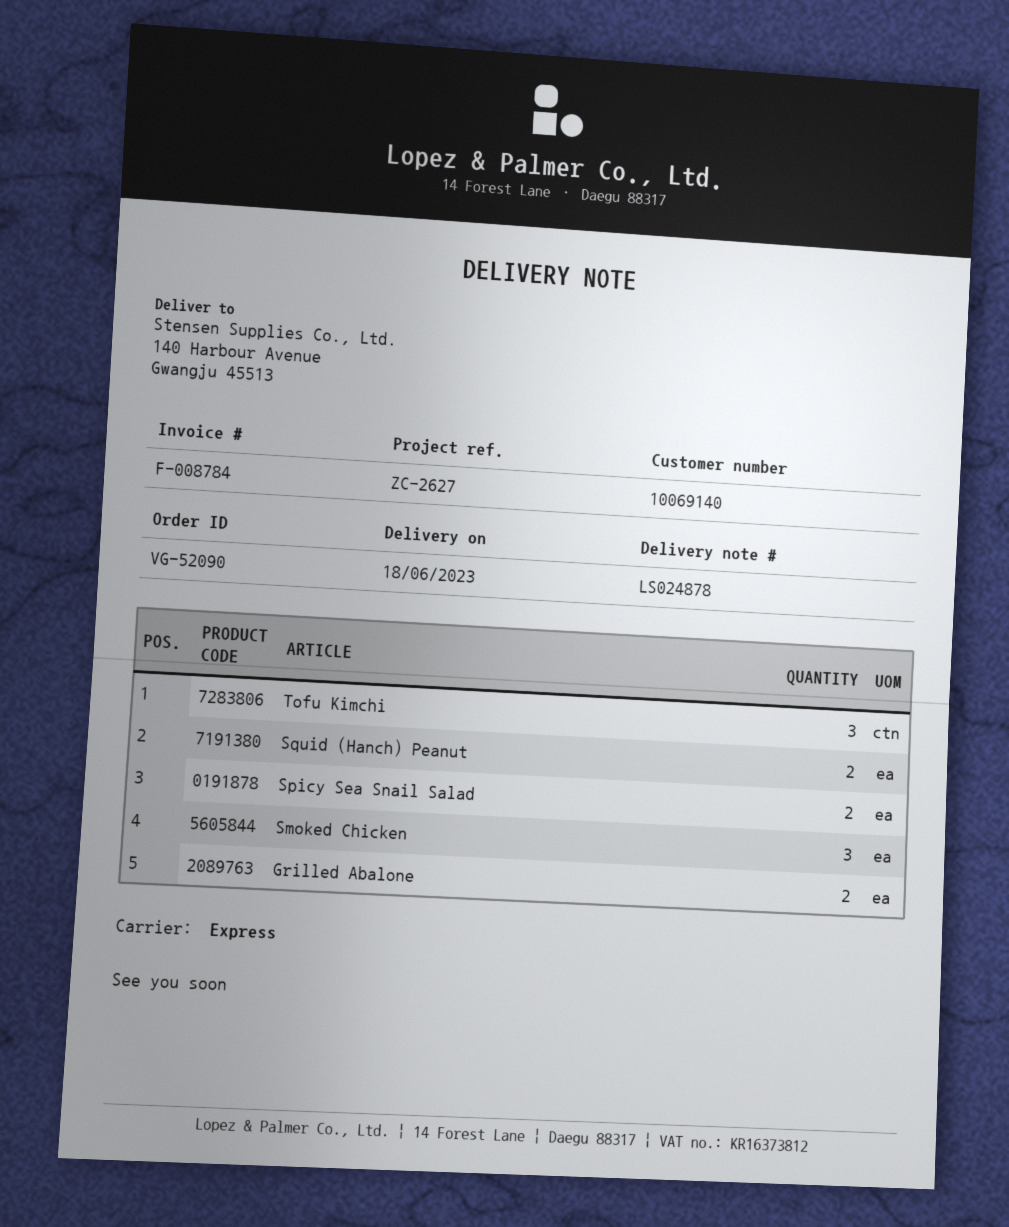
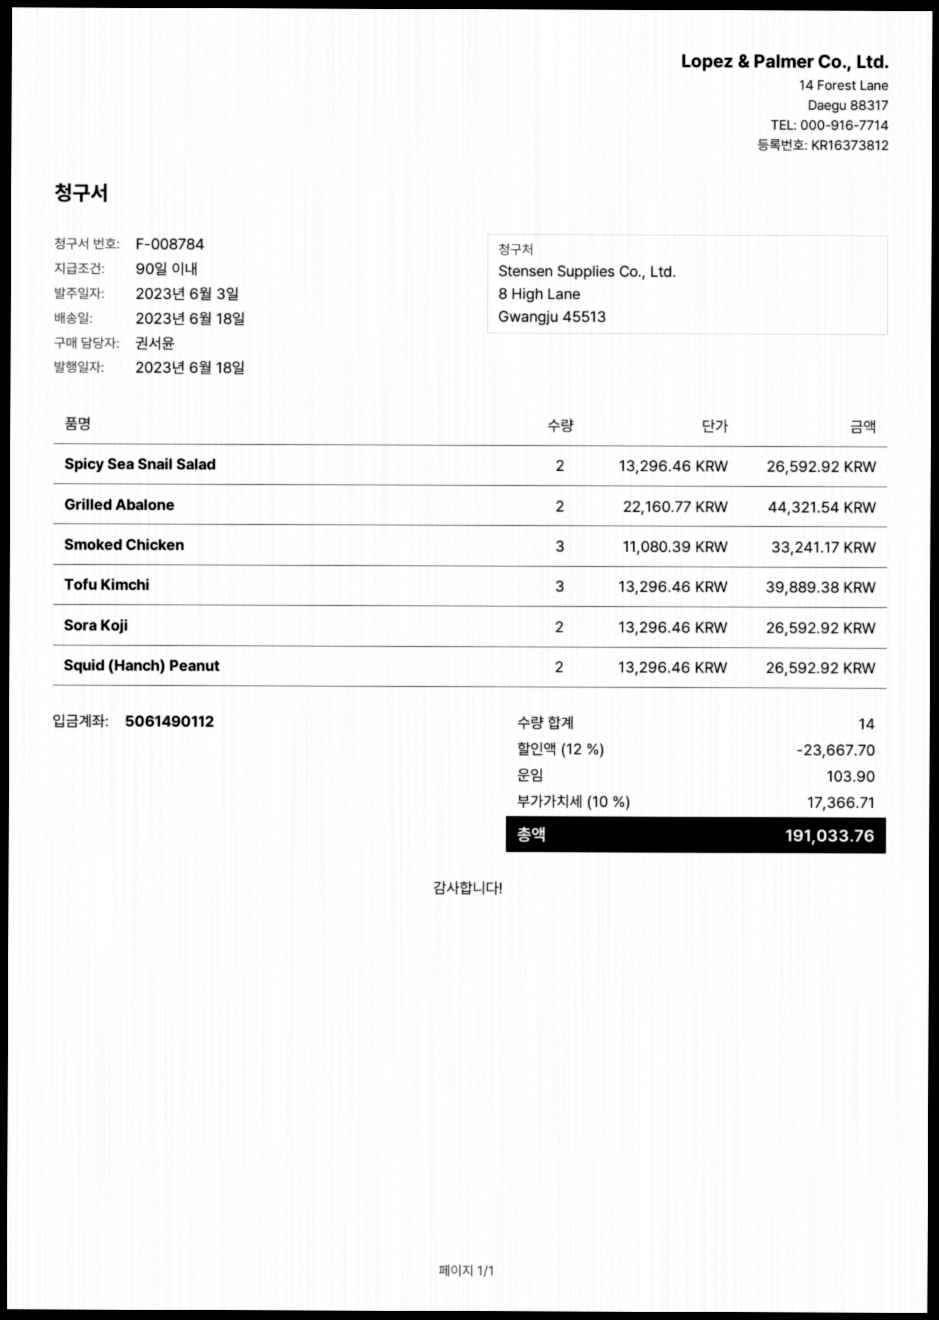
Sora Koji: none -> 2

